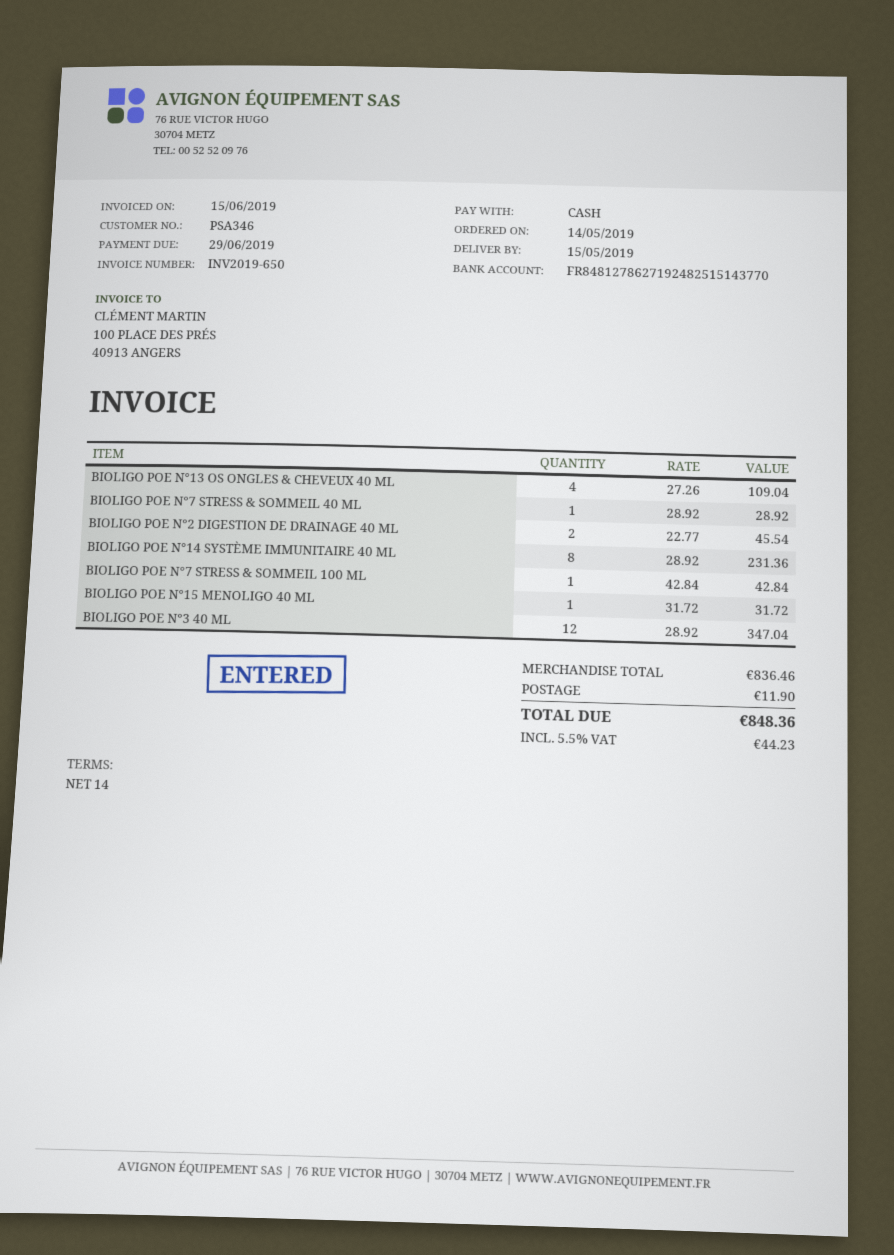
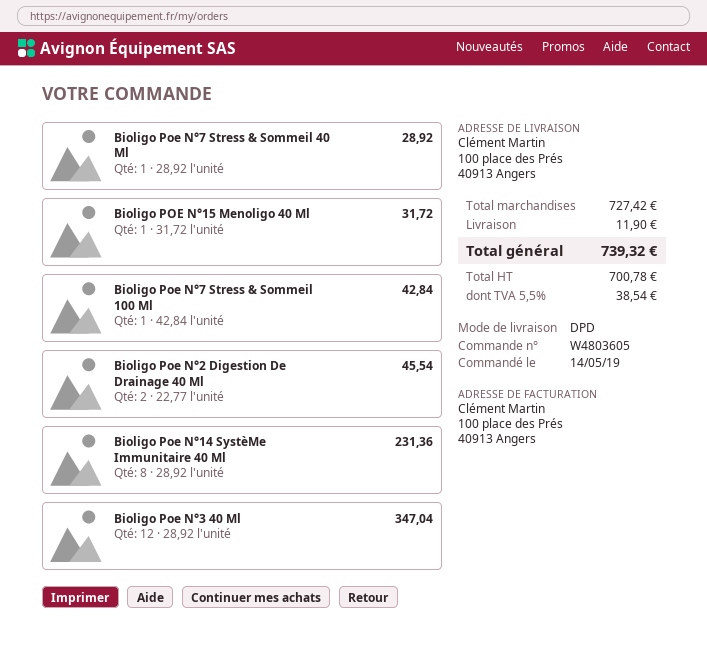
BIOLIGO POE N°13 OS ONGLES & CHEVEUX 40 ML: 4 x 27.26 = 109.04 -> none
subtotal: 836.46 -> 727.42
tax: 5.5% = 44.23 -> 5.5% = 38.54
total: 848.36 -> 739.32

